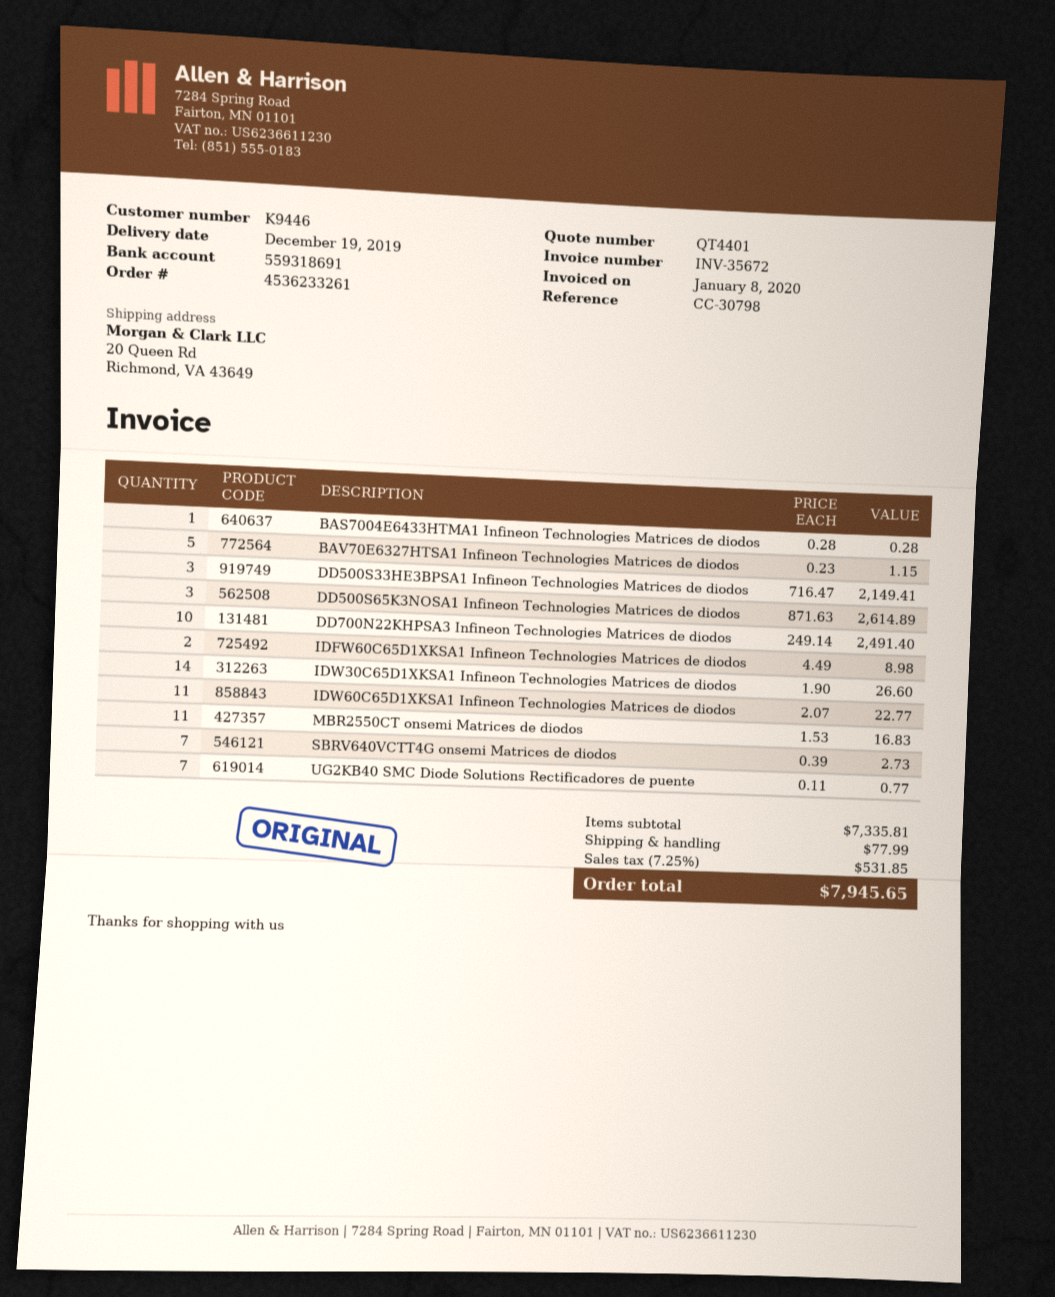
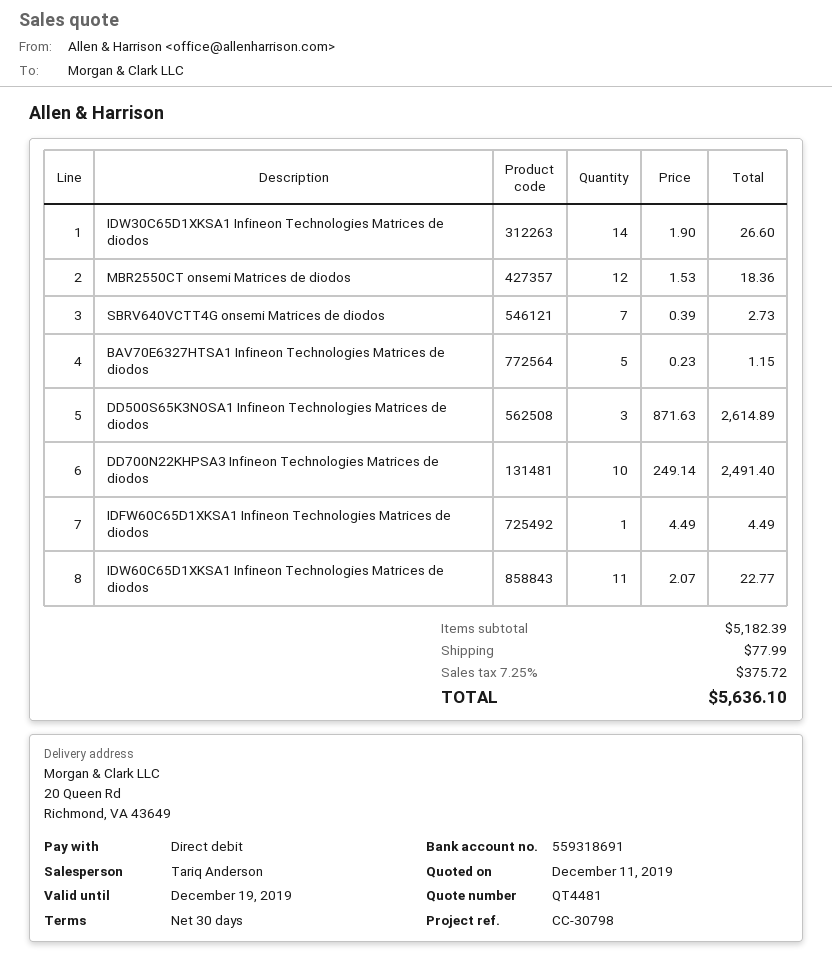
quote number: QT4401 -> QT4481
BAS7004E6433HTMA1 Infineon Technologies Matrices de diodos: 1 x 0.28 = 0.28 -> none
DD500S33HE3BPSA1 Infineon Technologies Matrices de diodos: 3 x 716.47 = 2149.41 -> none
IDFW60C65D1XKSA1 Infineon Technologies Matrices de diodos: 2 x 4.49 = 8.98 -> 1 x 4.49 = 4.49
MBR2550CT onsemi Matrices de diodos: 11 x 1.53 = 16.83 -> 12 x 1.53 = 18.36
UG2KB40 SMC Diode Solutions Rectificadores de puente: 7 x 0.11 = 0.77 -> none
subtotal: 7335.81 -> 5182.39
tax: 7.25% = 531.85 -> 7.25% = 375.72
total: 7945.65 -> 5636.10

